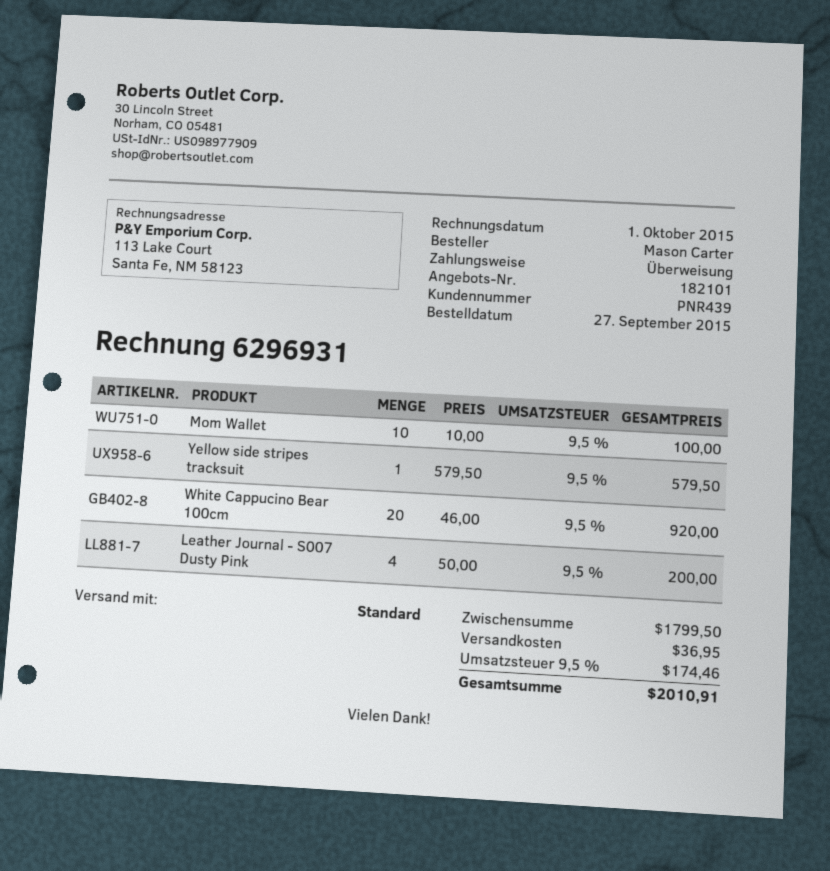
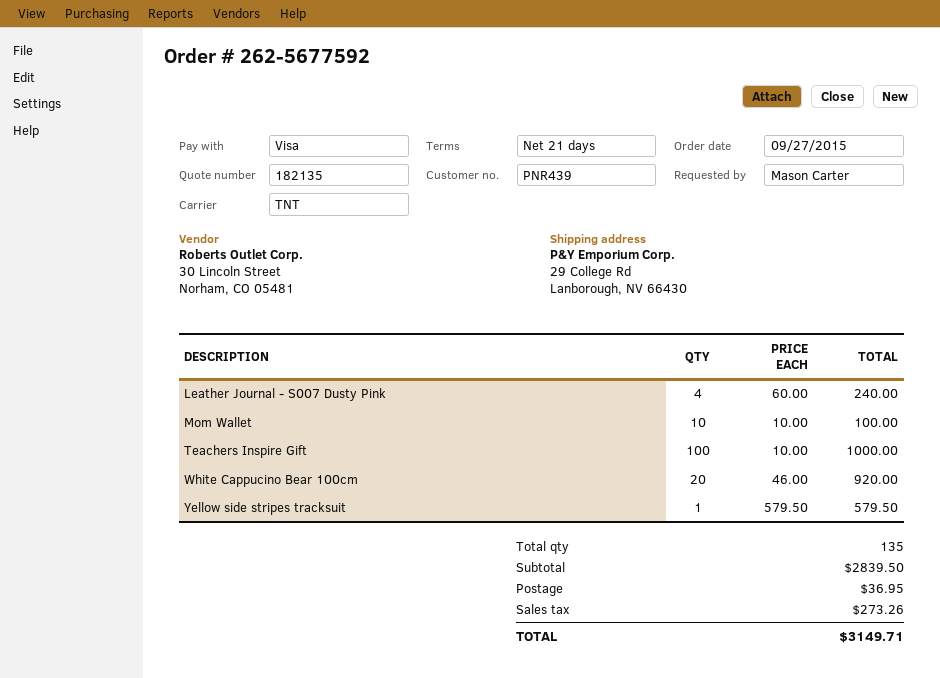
quote number: 182101 -> 182135
payment method: bank transfer -> Visa
shipping method: standard -> TNT
Leather Journal - S007 Dusty Pink: 4 x 50.00 = 200.00 -> 4 x 60.00 = 240.00
Teachers Inspire Gift: none -> 100 x 10.00 = 1000.00
subtotal: 1799.50 -> 2839.50
tax: 174.46 -> 273.26
total: 2010.91 -> 3149.71

